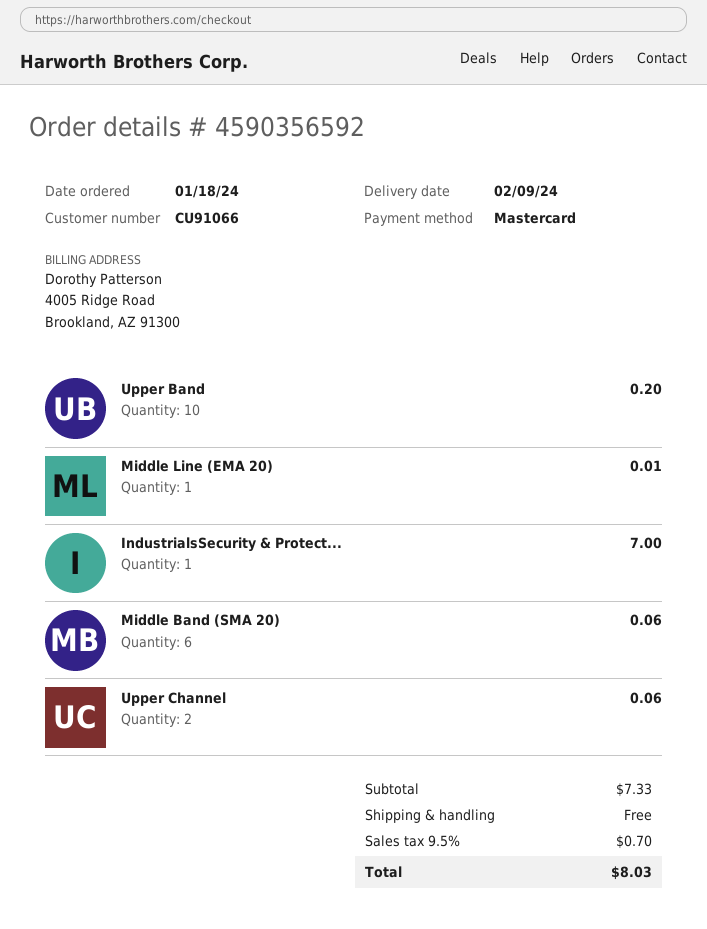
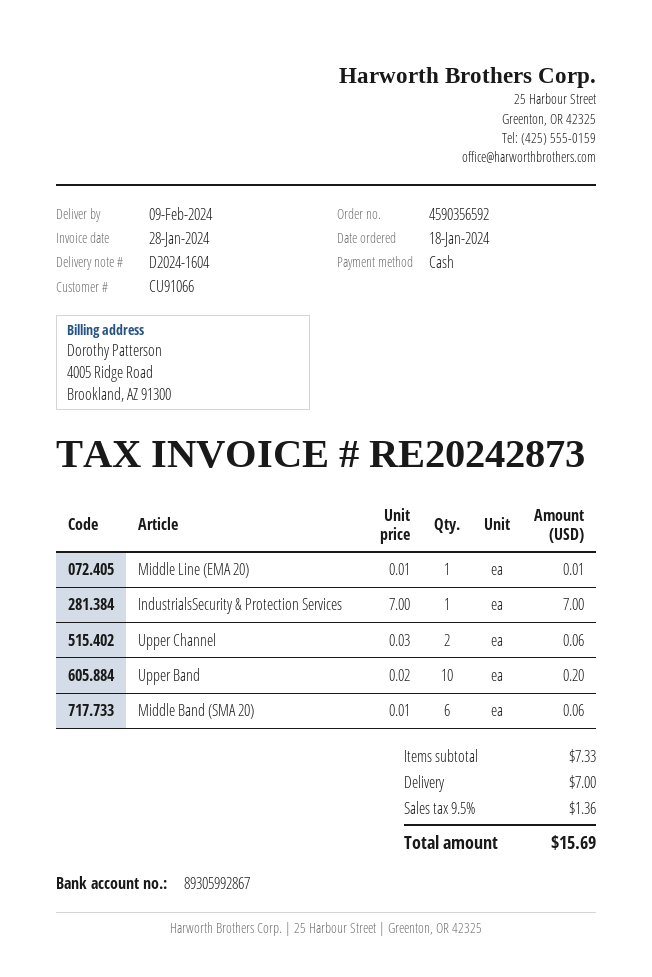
payment method: Mastercard -> cash
shipping: 0.00 -> 7.00
tax: 9.5% = 0.70 -> 9.5% = 1.36
total: 8.03 -> 15.69

